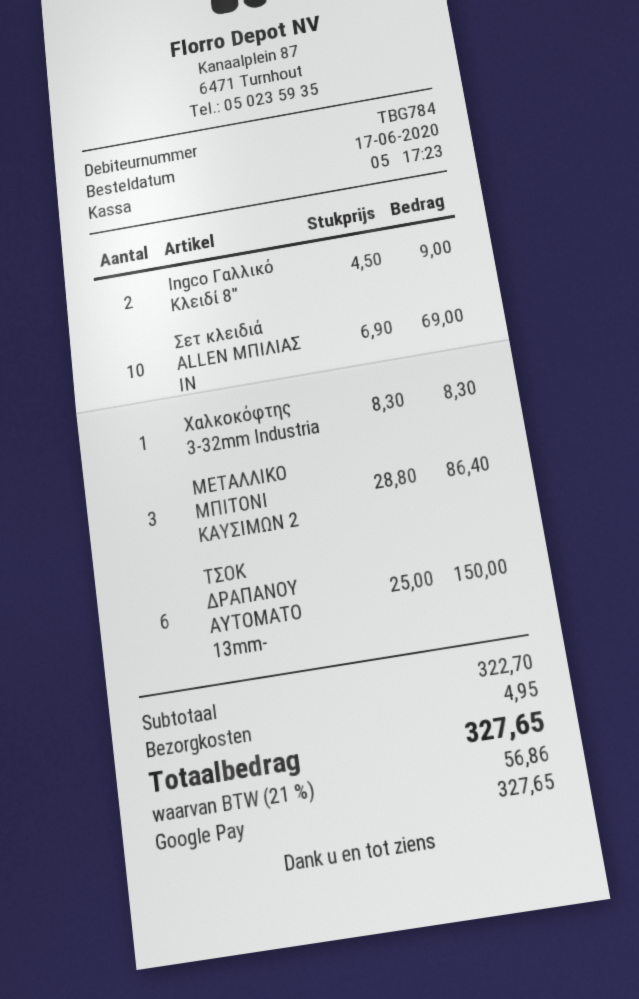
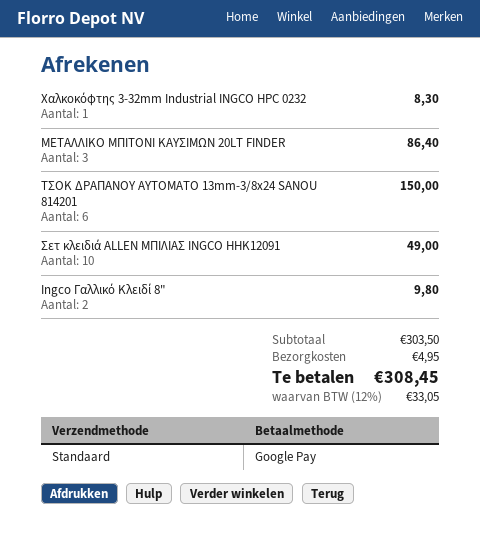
Ingco Γαλλικό Κλειδί 8": 2 for 9.00 -> 2 for 9.80
Σετ κλειδιά ALLEN ΜΠΙΛΙΑΣ IN: 10 for 69.00 -> 10 for 49.00
subtotal: 322.70 -> 303.50
tax: 21% = 56.86 -> 12% = 33.05
total: 327.65 -> 308.45

